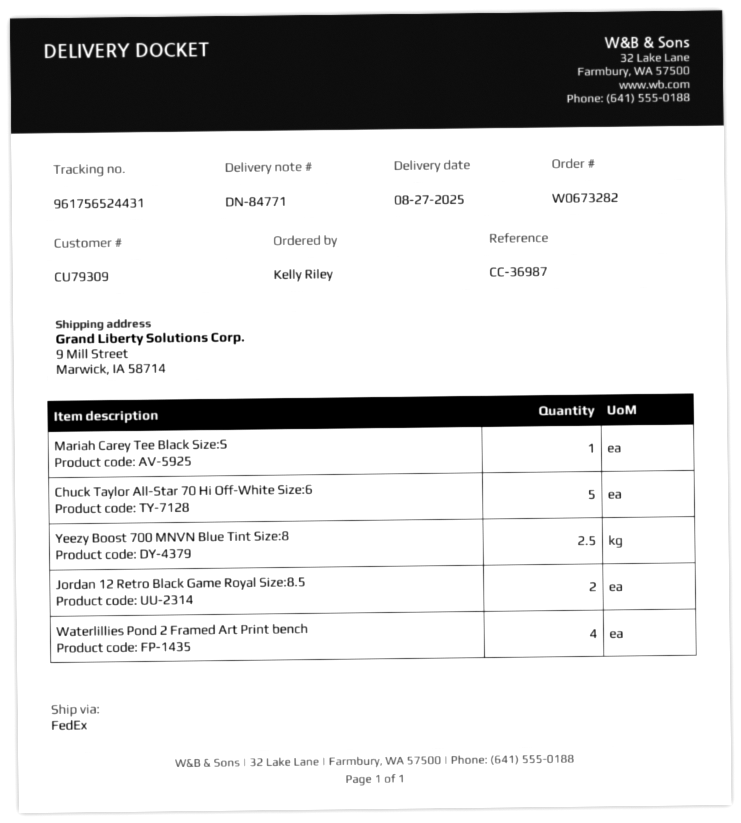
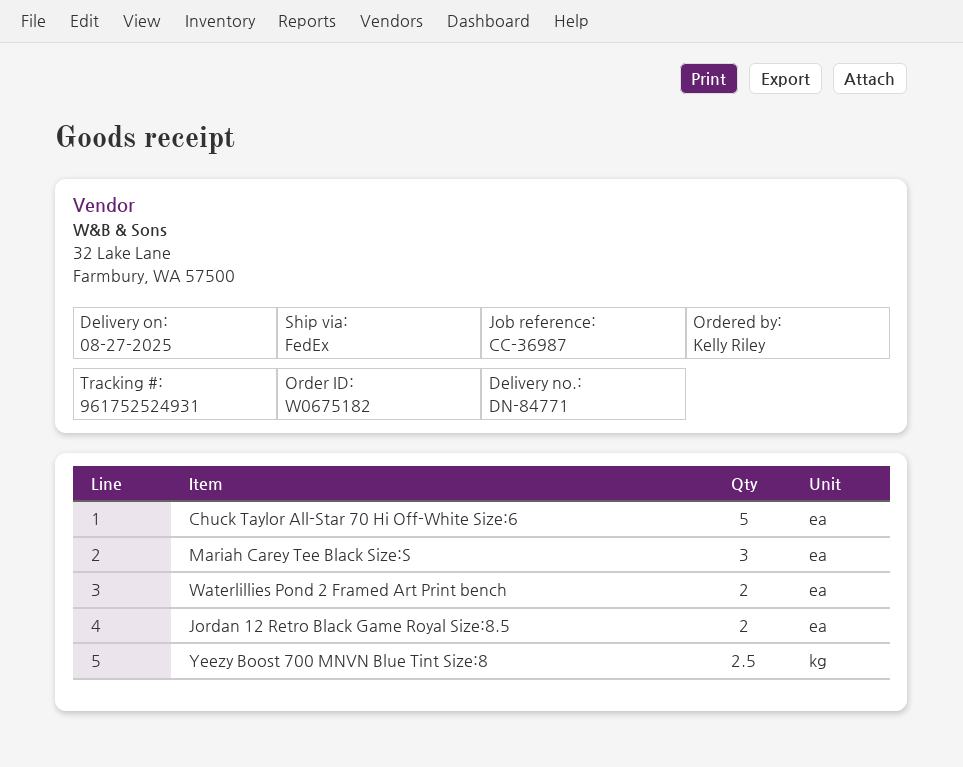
order number: W0673282 -> W0675182
tracking number: 961756524431 -> 961752524931
Mariah Carey Tee Black Size:S: 1 -> 3
Waterlillies Pond 2 Framed Art Print bench: 4 -> 2

